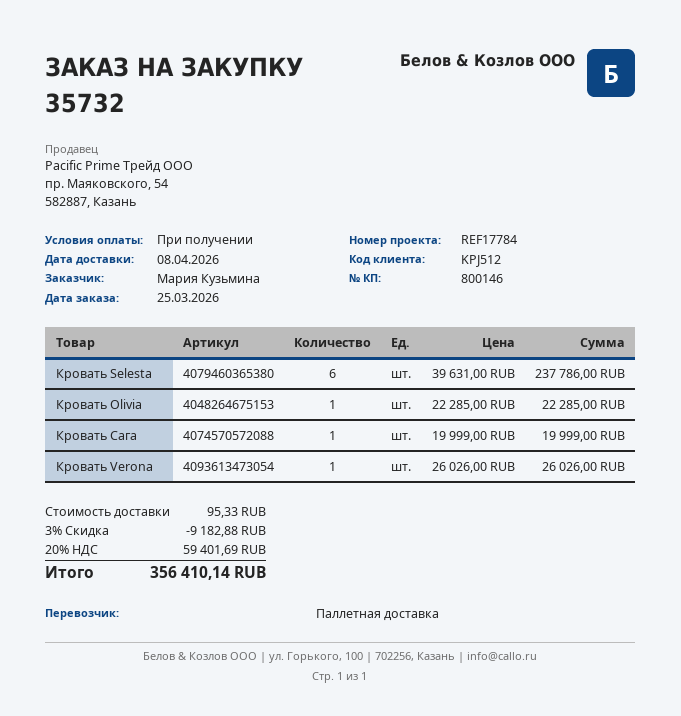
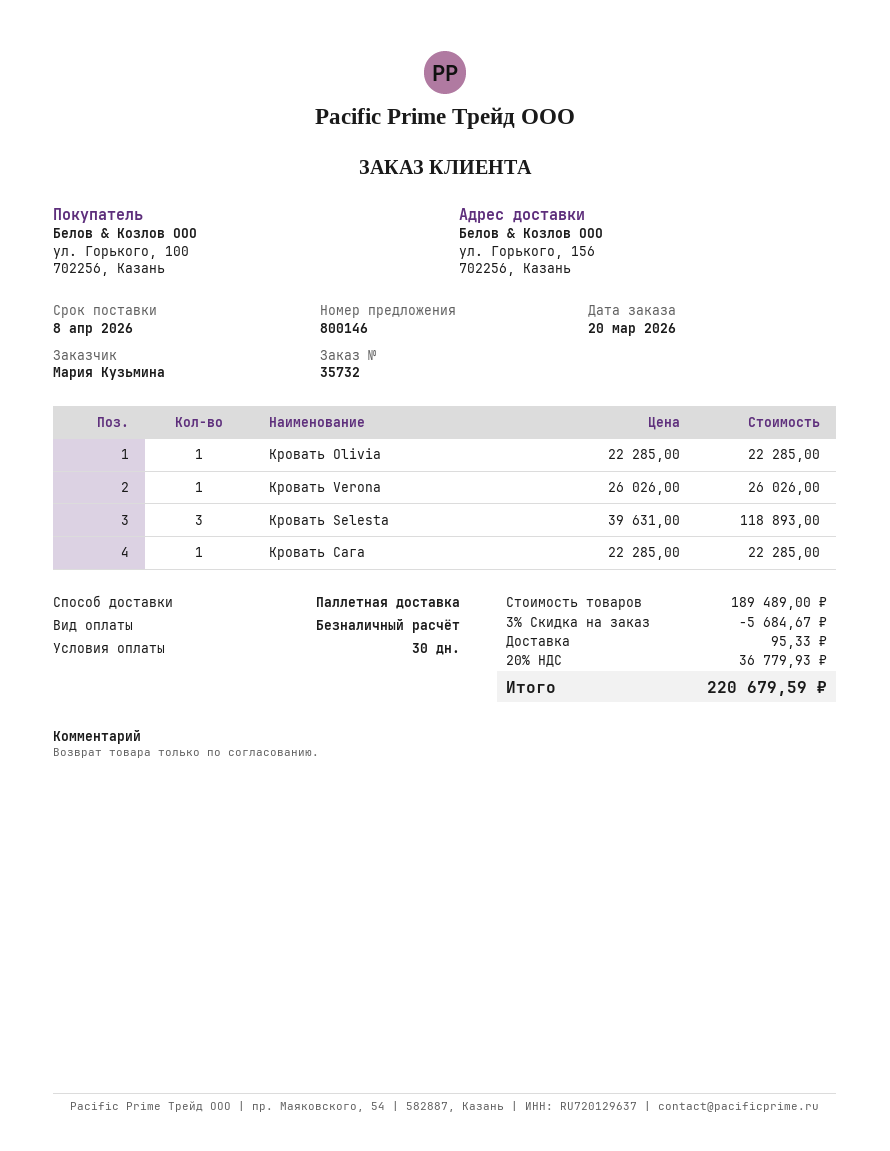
order date: 2026-03-25 -> 2026-03-20
payment terms: on receipt -> 30 days
Кровать Selesta: 6 x 39631.00 = 237786.00 -> 3 x 39631.00 = 118893.00
Кровать Сага: 1 x 19999.00 = 19999.00 -> 1 x 22285.00 = 22285.00
discount: 3% = 9182.88 -> 3% = 5684.67
tax: 20% = 59401.69 -> 20% = 36779.93
total: 356410.14 -> 220679.59

